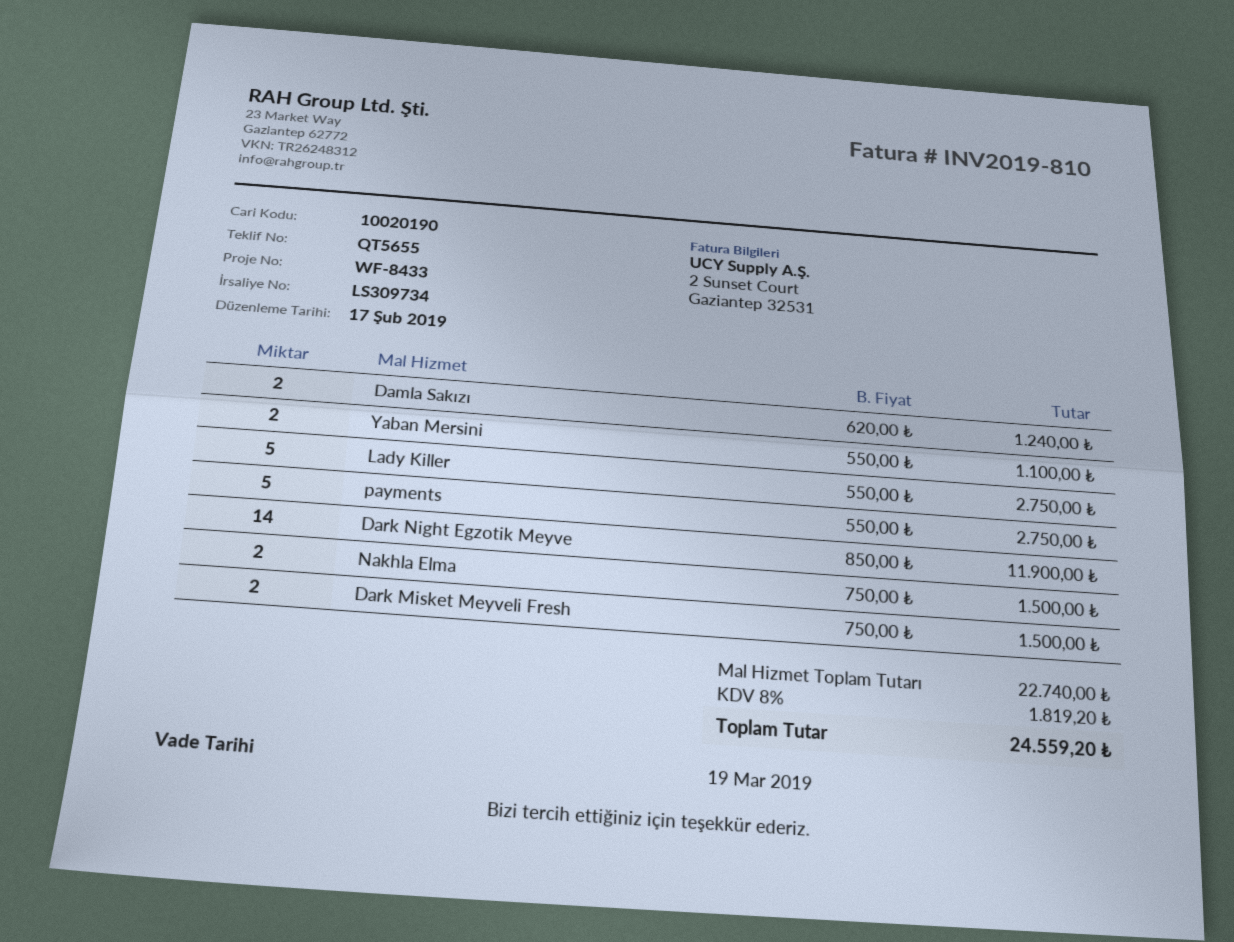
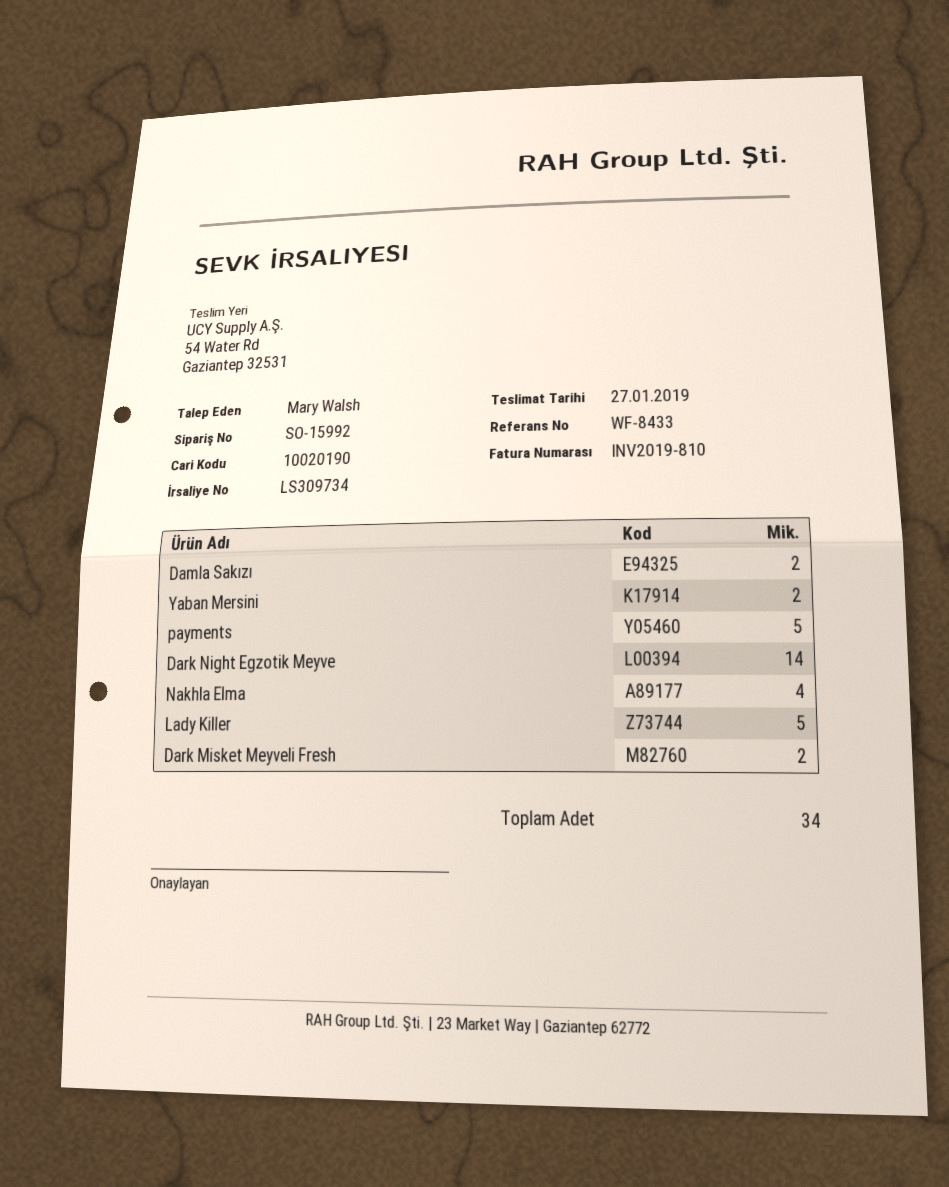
Nakhla Elma: 2 -> 4

